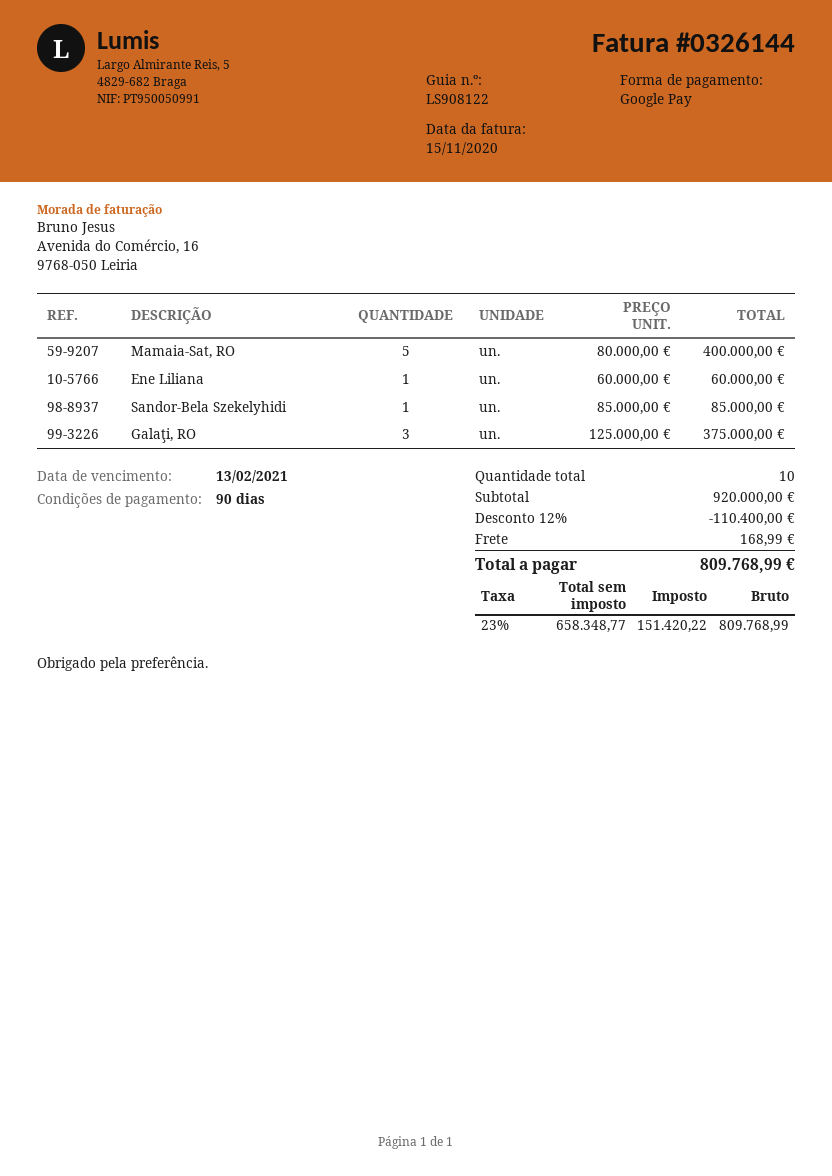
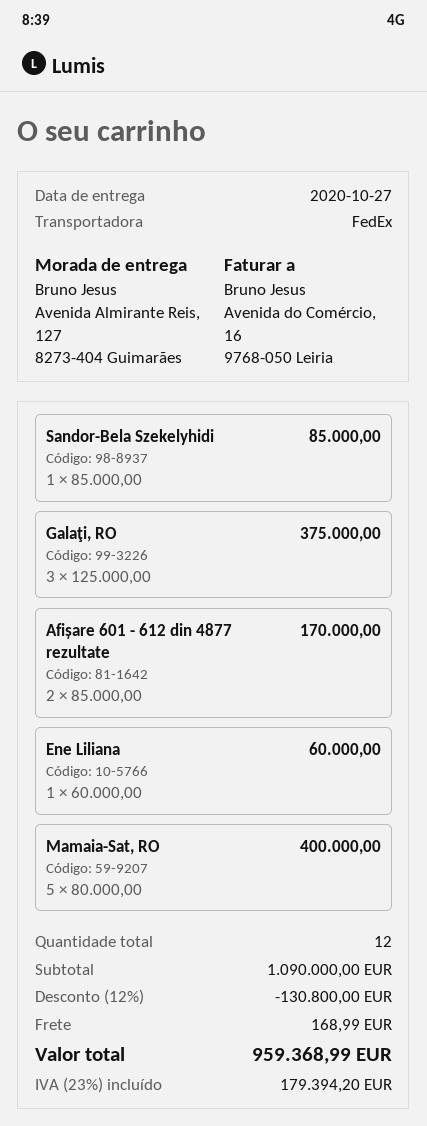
Afișare 601 - 612 din 4877 rezultate: none -> 2 x 85000.00 = 170000.00
total quantity: 10 -> 12
subtotal: 920000.00 -> 1090000.00
discount: 12% = 110400.00 -> 12% = 130800.00
tax: 23% = 151420.22 -> 23% = 179394.20
total: 809768.99 -> 959368.99

